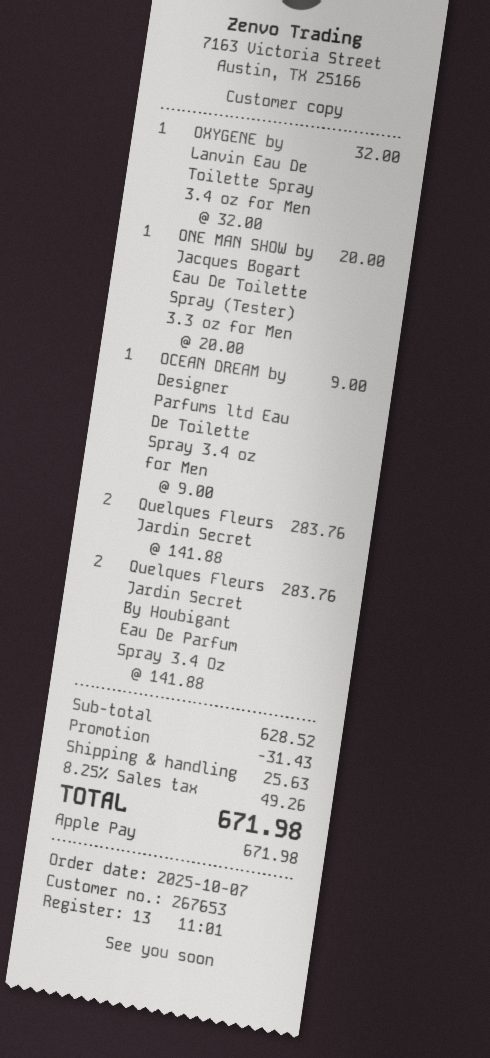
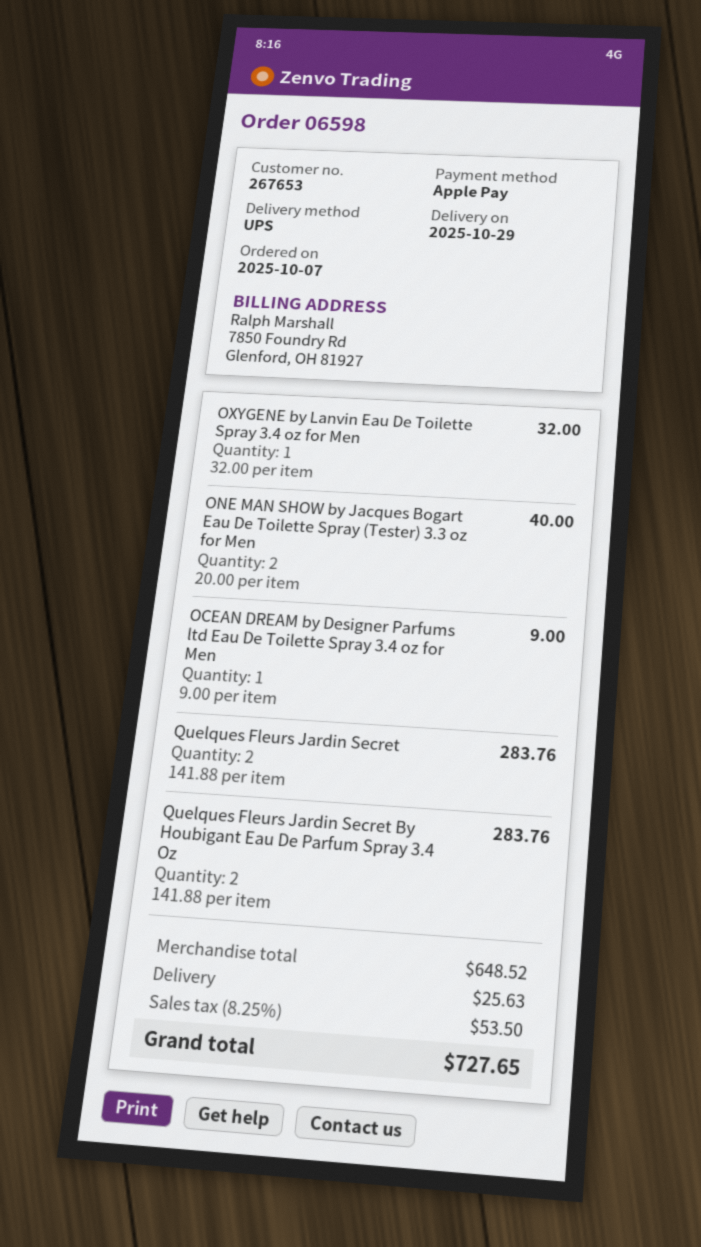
ONE MAN SHOW by Jacques Bogart Eau De Toilette Spray (Tester) 3.3 oz for Men: 1 x 20.00 = 20.00 -> 2 x 20.00 = 40.00
subtotal: 628.52 -> 648.52
discount: 31.43 -> none
tax: 8.25% = 49.26 -> 8.25% = 53.50
total: 671.98 -> 727.65

